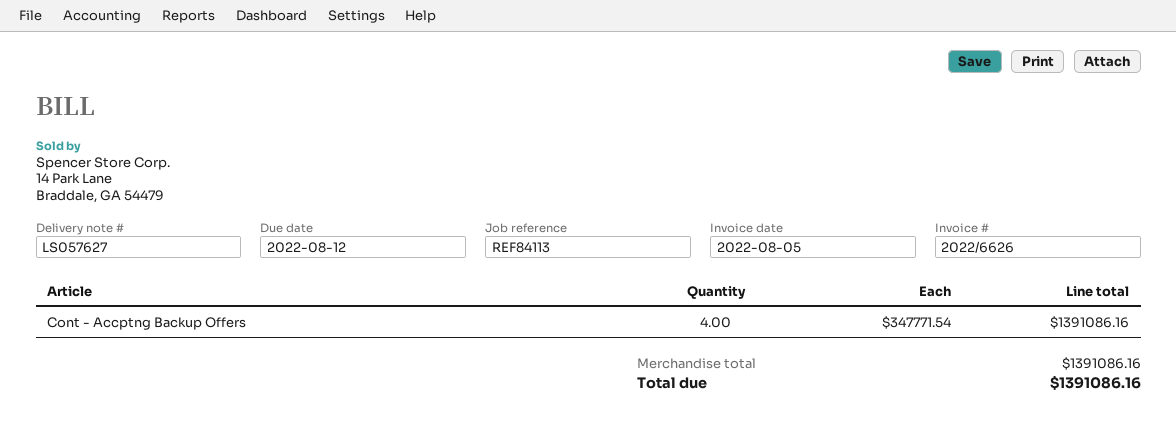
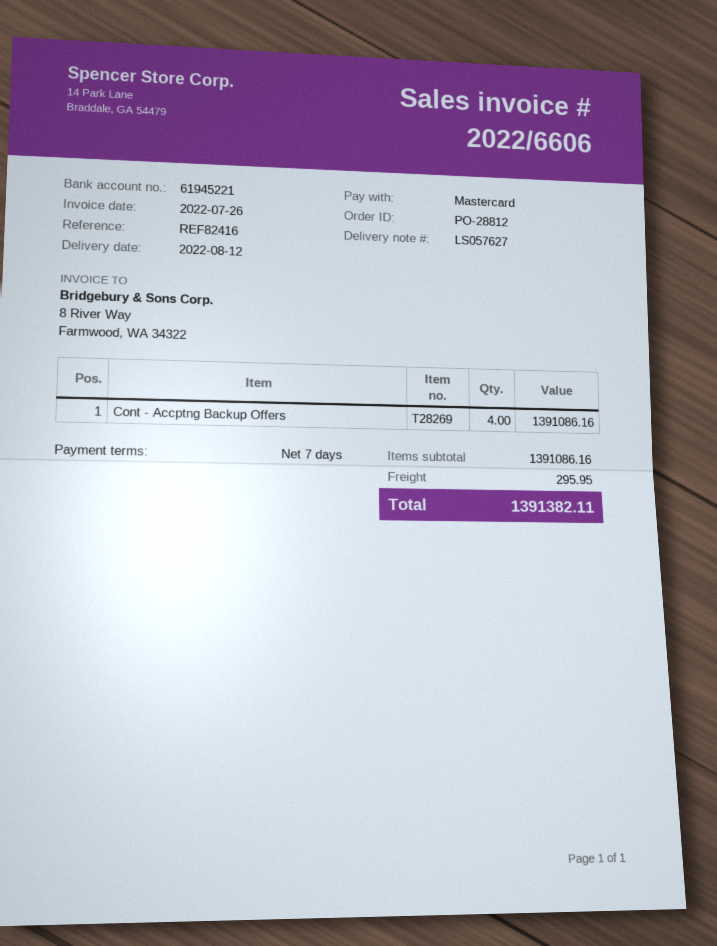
invoice number: 2022/6626 -> 2022/6606
invoice date: 2022-08-05 -> 2022-07-26
reference: REF84113 -> REF82416
shipping: none -> 295.95
total: 1391086.16 -> 1391382.11

